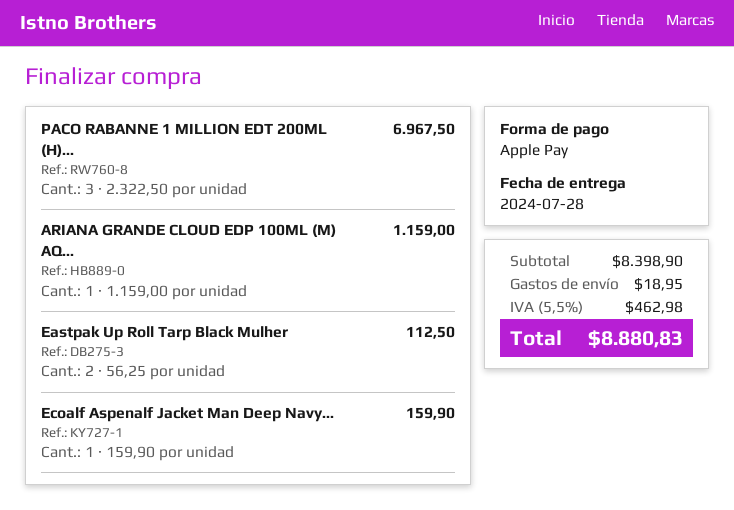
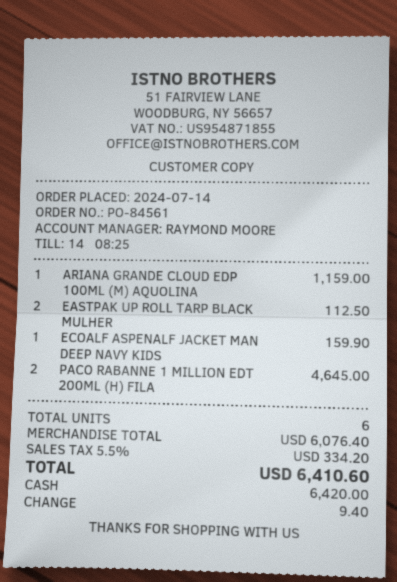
payment method: Apple Pay -> cash
PACO RABANNE 1 MILLION EDT 200ML (H)...: 3 for 6967.50 -> 2 for 4645.00
subtotal: 8398.90 -> 6076.40
shipping: 18.95 -> none
tax: 5.5% = 462.98 -> 5.5% = 334.20
total: 8880.83 -> 6410.60

